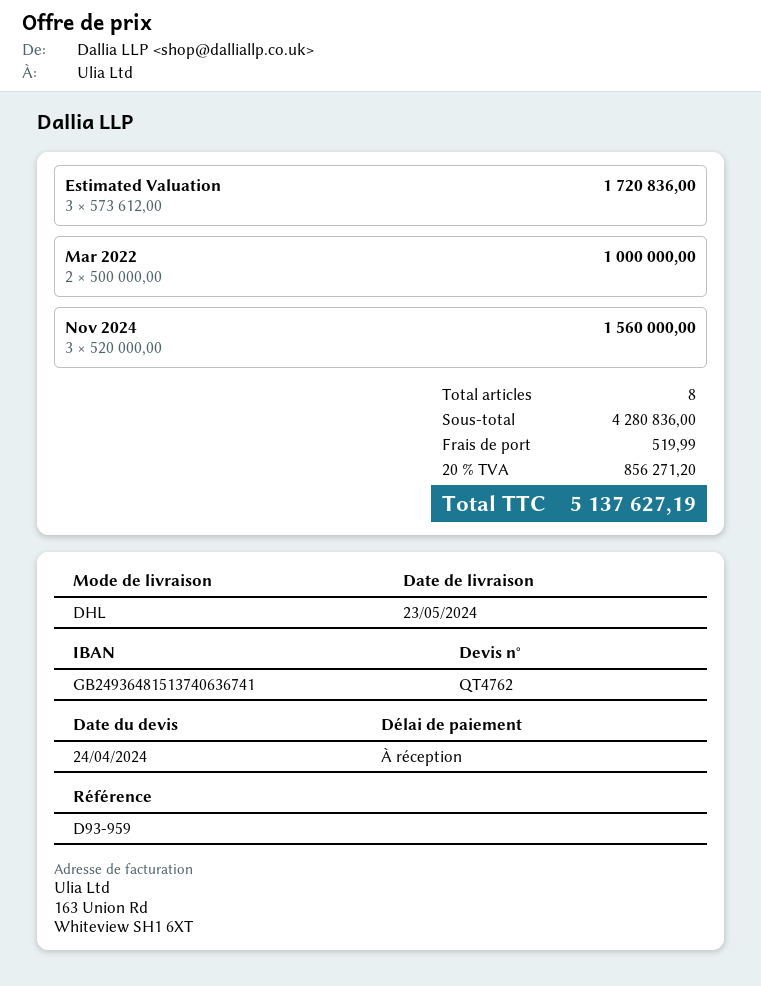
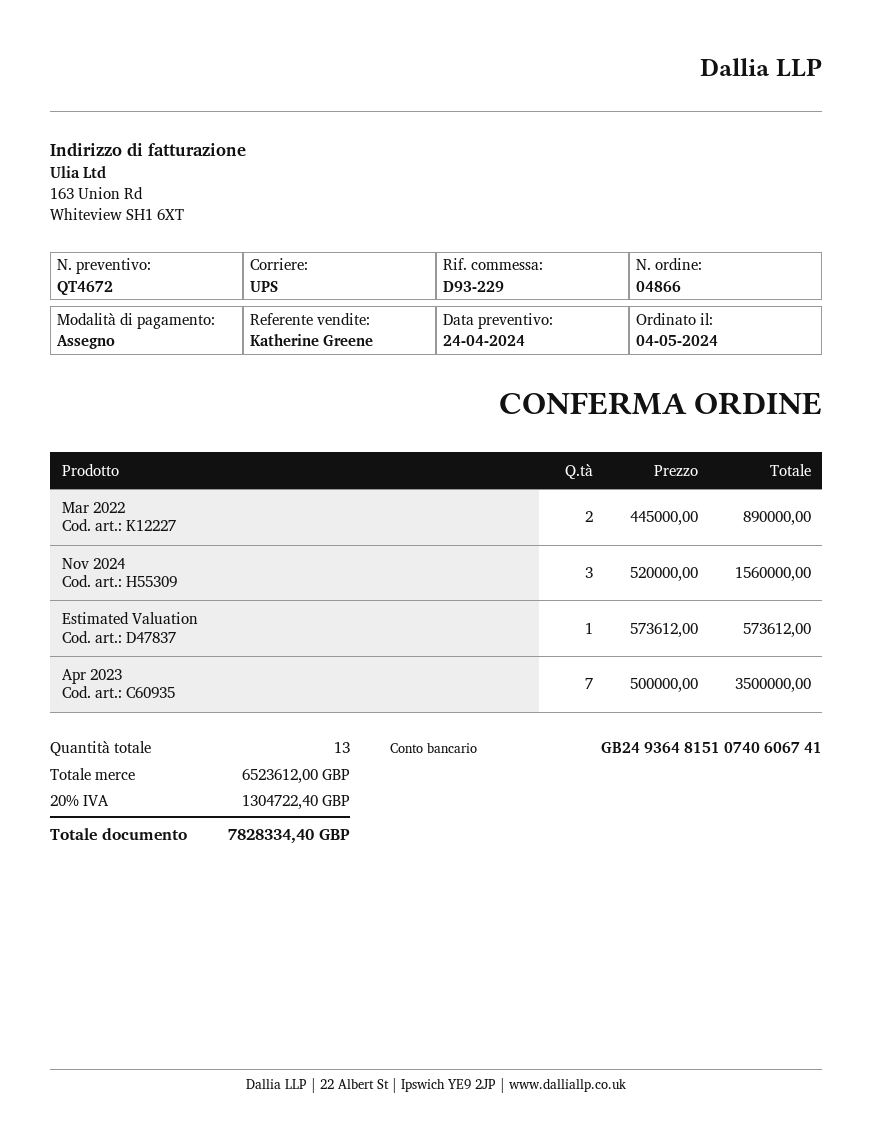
quote number: QT4762 -> QT4672
reference: D93-959 -> D93-229
bank account: GB24936481513740636741 -> GB24936481510740606741
shipping method: DHL -> UPS
Estimated Valuation: 3 x 573612.00 = 1720836.00 -> 1 x 573612.00 = 573612.00
Mar 2022: 2 x 500000.00 = 1000000.00 -> 2 x 445000.00 = 890000.00
Apr 2023: none -> 7 x 500000.00 = 3500000.00
total quantity: 8 -> 13
subtotal: 4280836.00 -> 6523612.00
shipping: 519.99 -> none
tax: 20% = 856271.20 -> 20% = 1304722.40
total: 5137627.19 -> 7828334.40

